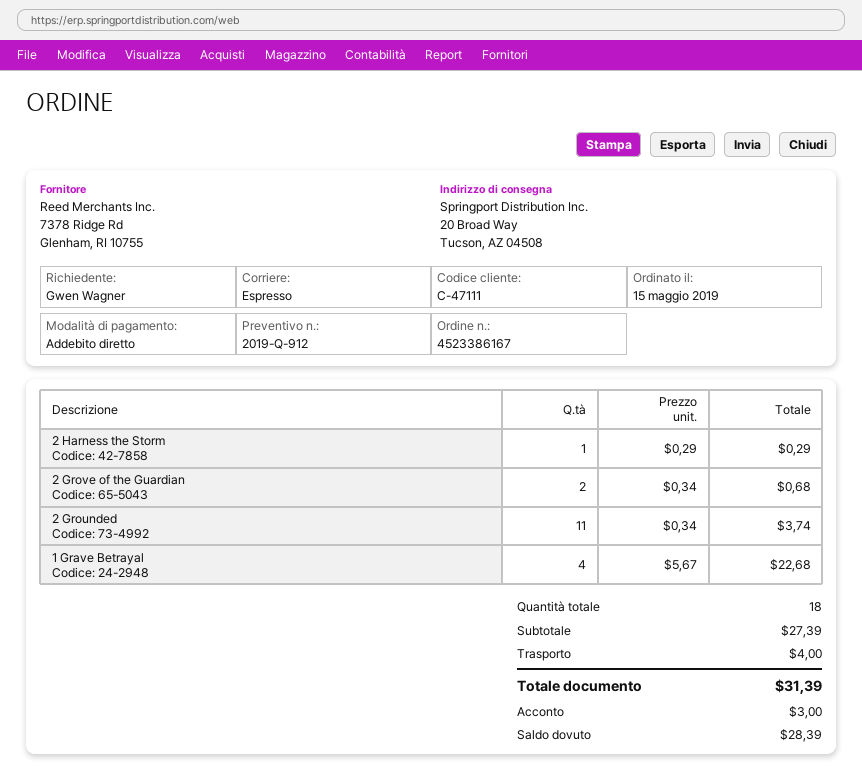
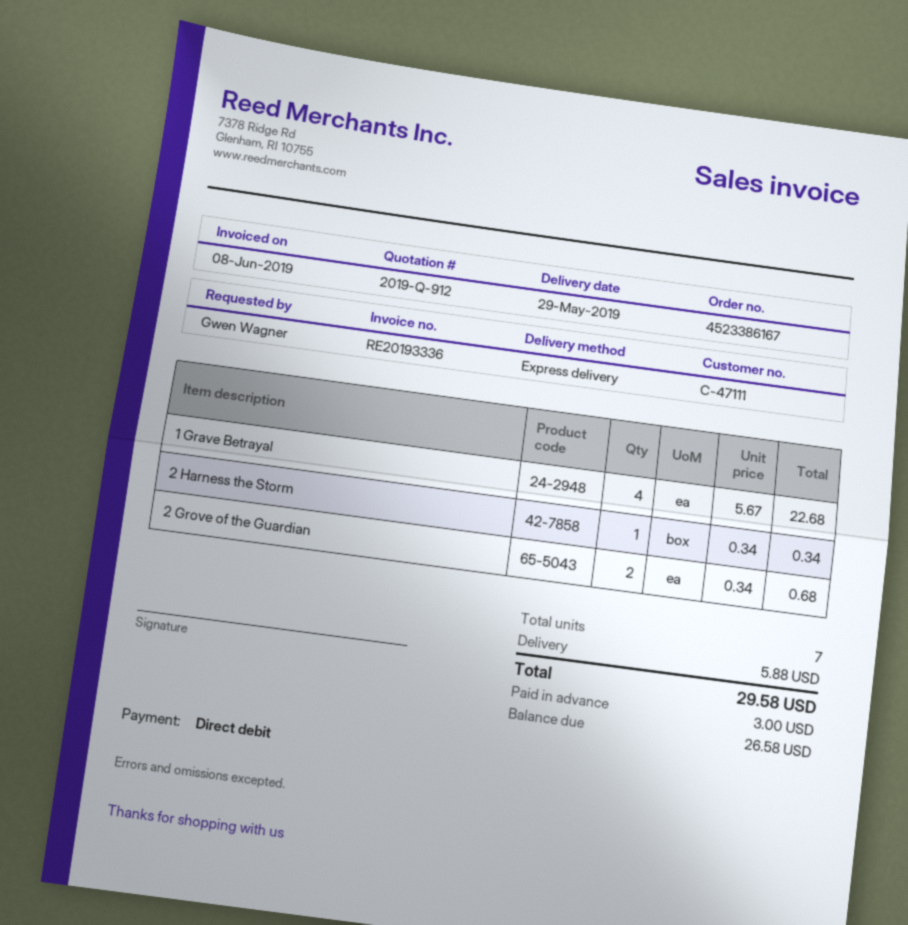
2 Harness the Storm: 1 x 0.29 = 0.29 -> 1 x 0.34 = 0.34
2 Grounded: 11 x 0.34 = 3.74 -> none
total quantity: 18 -> 7
shipping: 4.00 -> 5.88
total: 31.39 -> 29.58
balance: 28.39 -> 26.58

